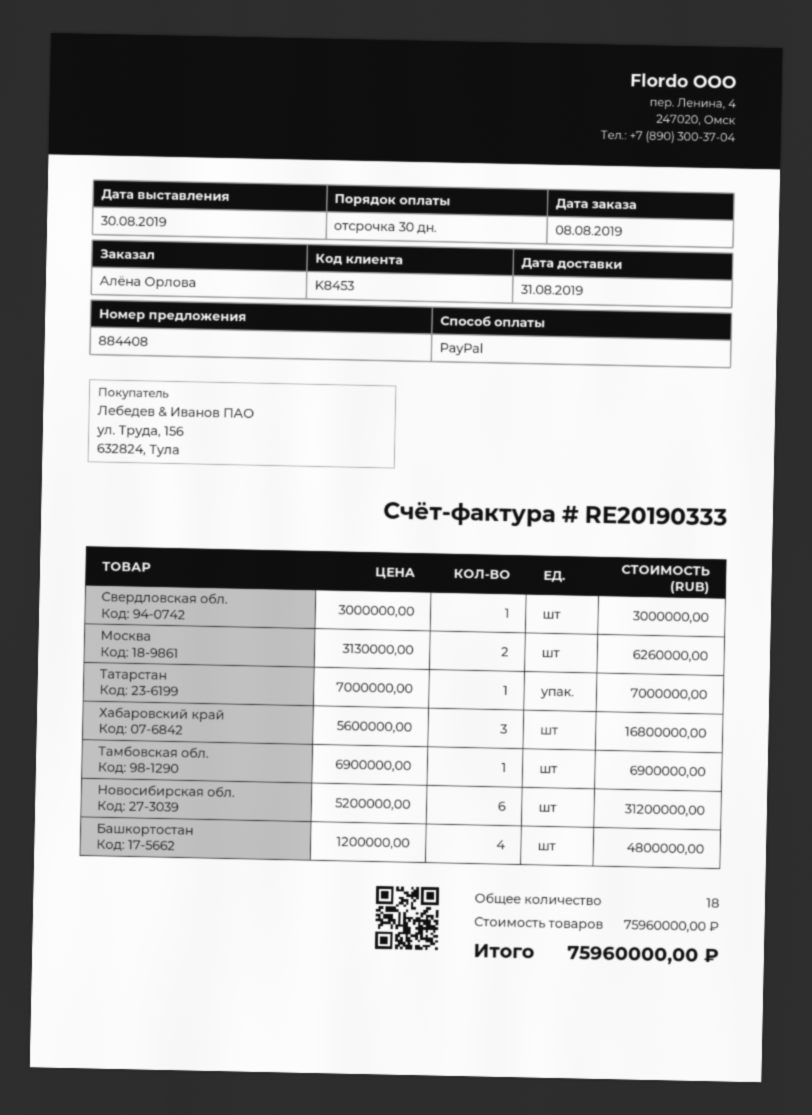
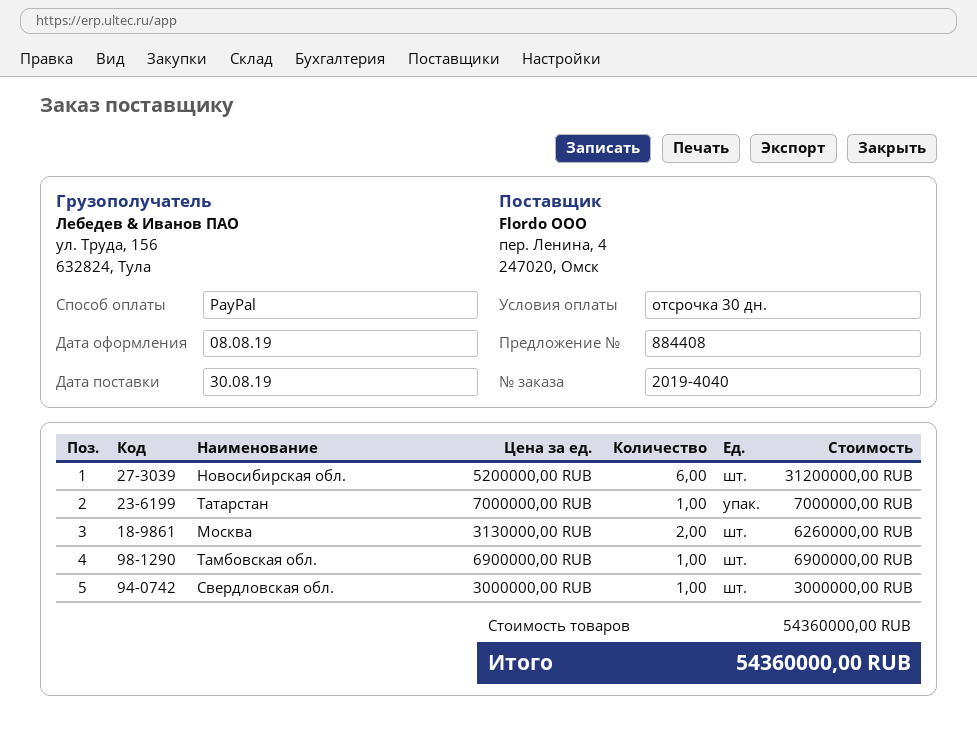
delivery date: 2019-08-31 -> 2019-08-30
Хабаровский край: 3 x 5600000.00 = 16800000.00 -> none
Башкортостан: 4 x 1200000.00 = 4800000.00 -> none
subtotal: 75960000.00 -> 54360000.00
total: 75960000.00 -> 54360000.00

